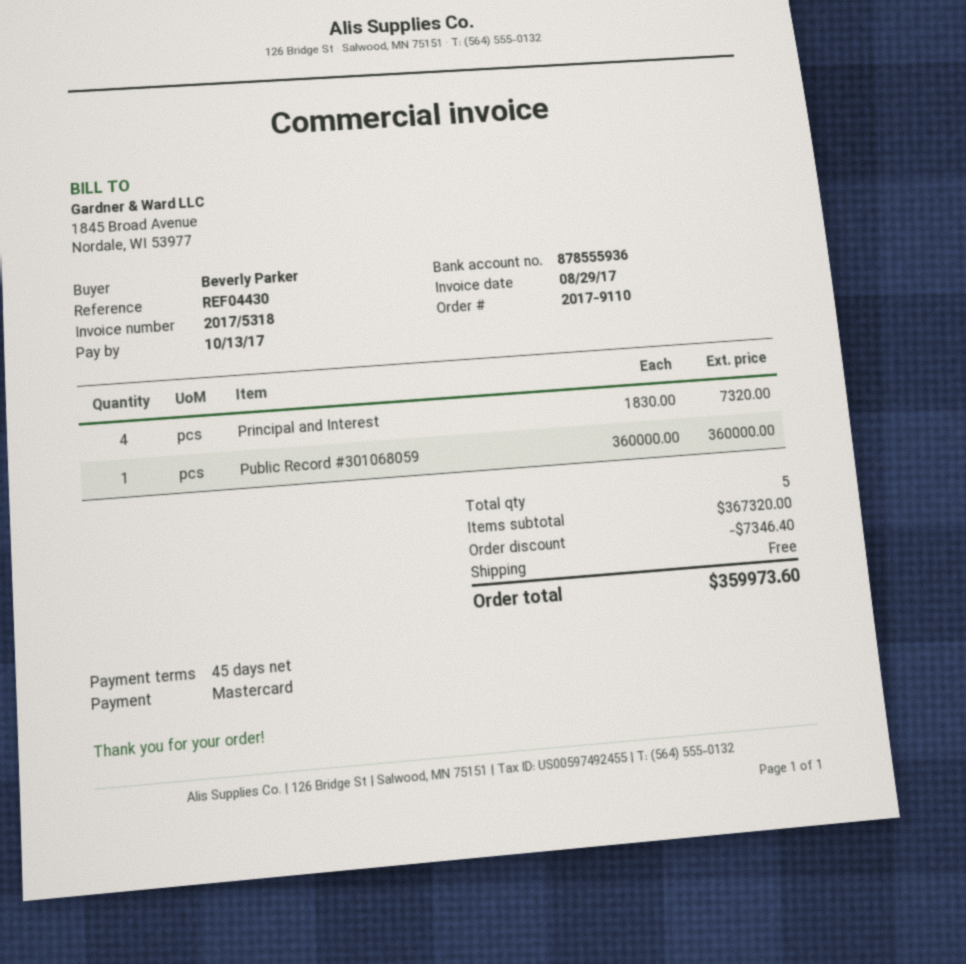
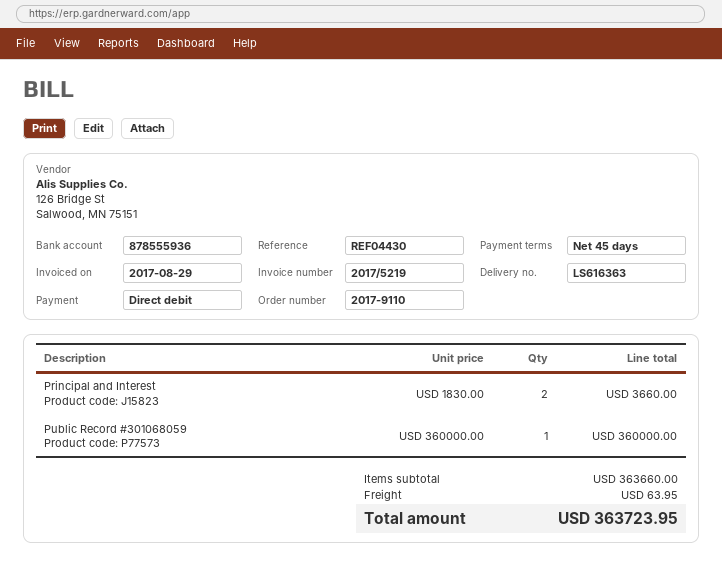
invoice number: 2017/5318 -> 2017/5219
payment method: Mastercard -> direct debit
Principal and Interest: 4 x 1830.00 = 7320.00 -> 2 x 1830.00 = 3660.00
subtotal: 367320.00 -> 363660.00
discount: 7346.40 -> none
shipping: 0.00 -> 63.95
total: 359973.60 -> 363723.95

